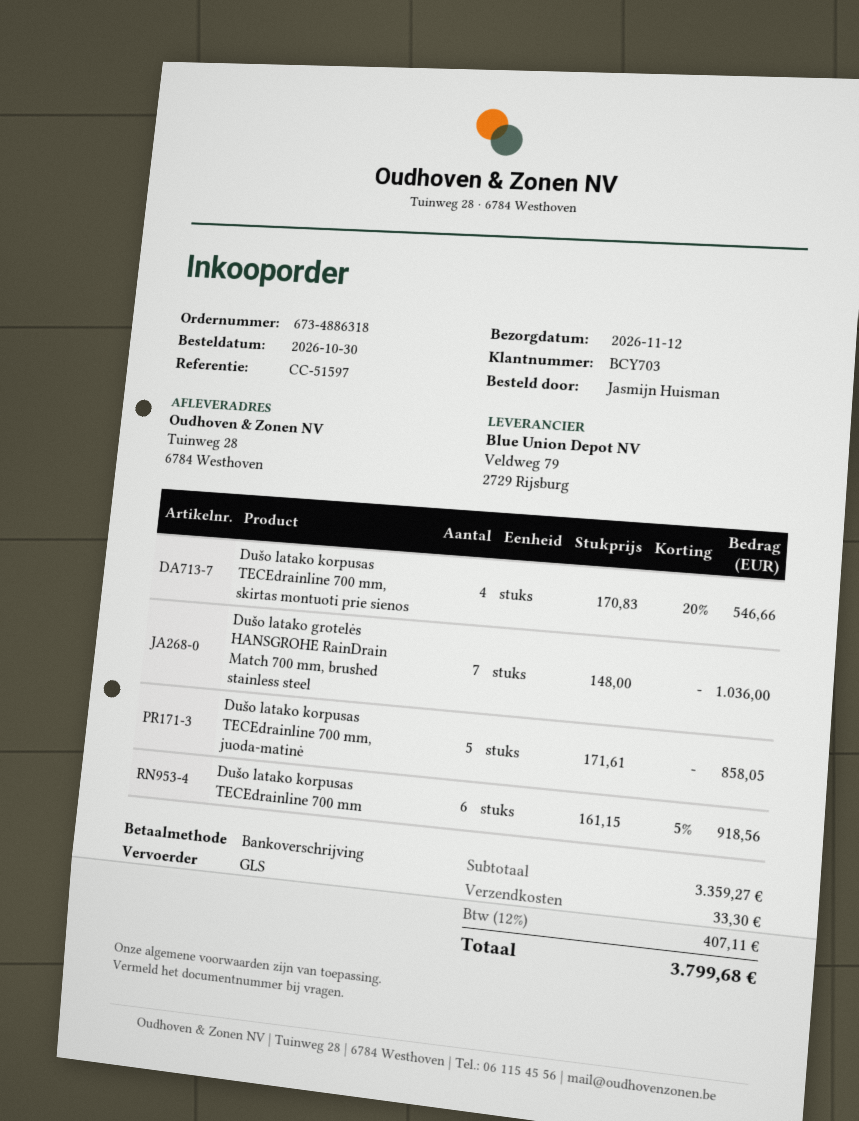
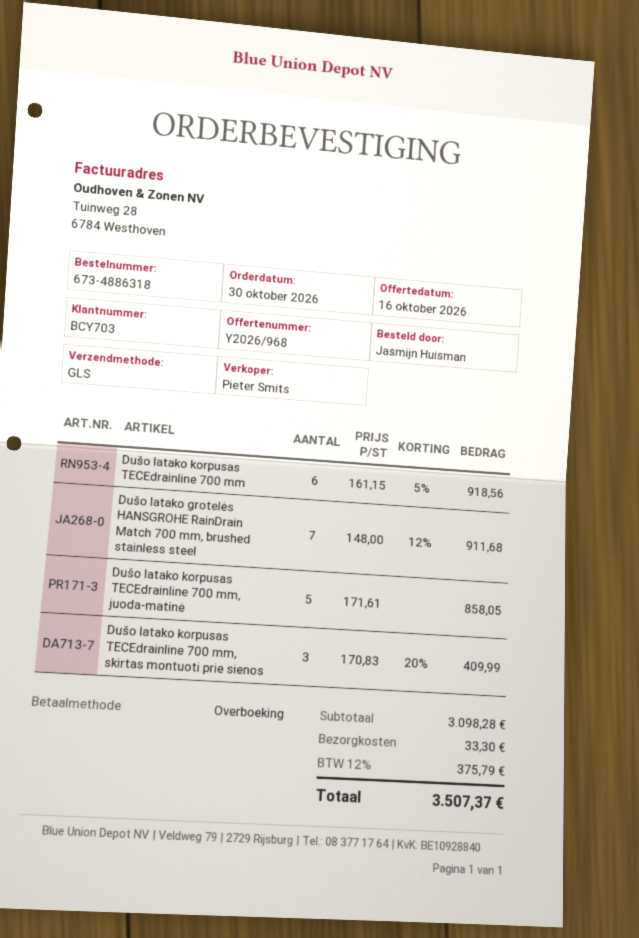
Dušo latako korpusas TECEdrainline 700 mm, skirtas montuoti prie sienos: 4 x 170.83 - 20% = 546.66 -> 3 x 170.83 - 20% = 409.99
Dušo latako grotelės HANSGROHE RainDrain Match 700 mm, brushed stainless steel: 7 x 148.00 = 1036.00 -> 7 x 148.00 - 12% = 911.68
subtotal: 3359.27 -> 3098.28
tax: 12% = 407.11 -> 12% = 375.79
total: 3799.68 -> 3507.37

